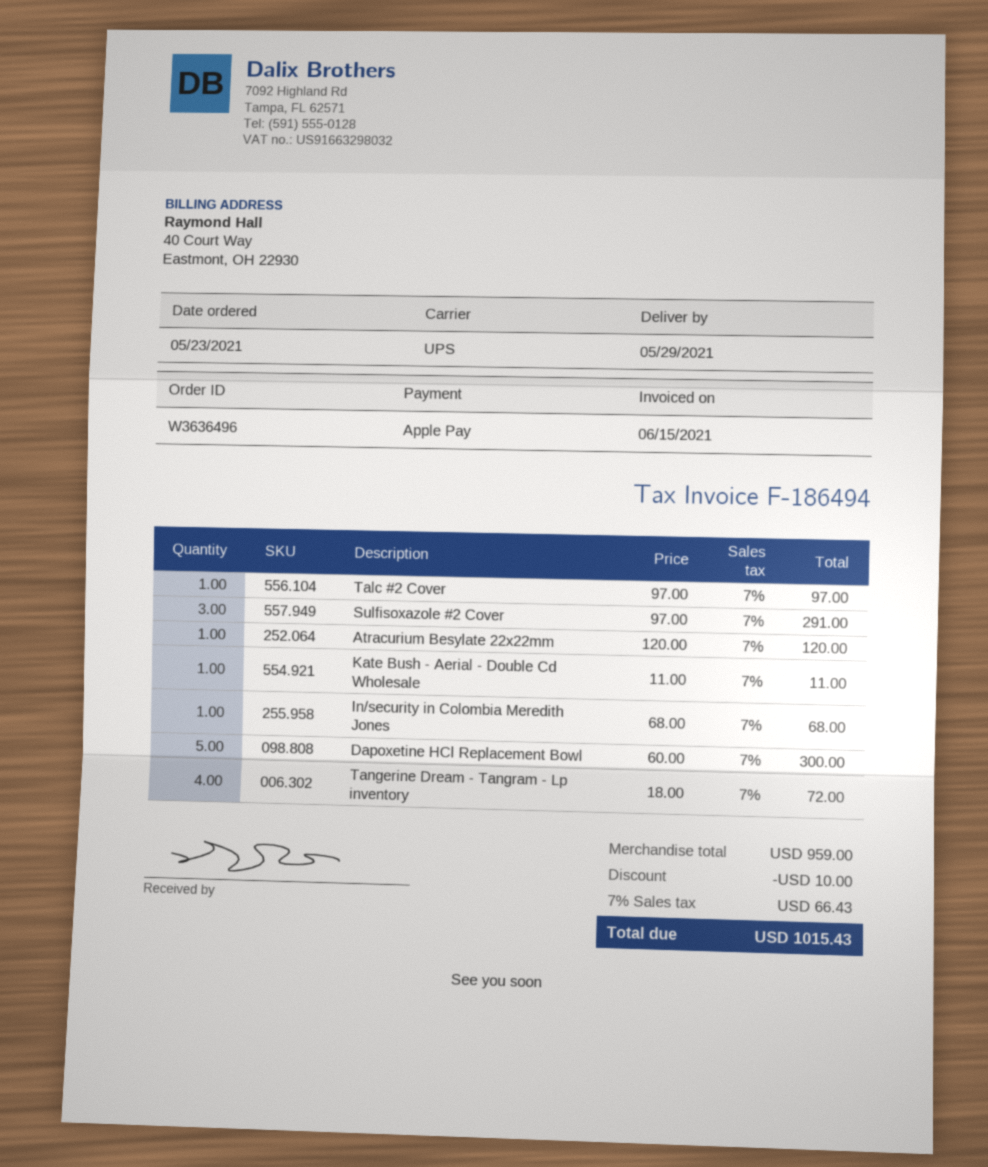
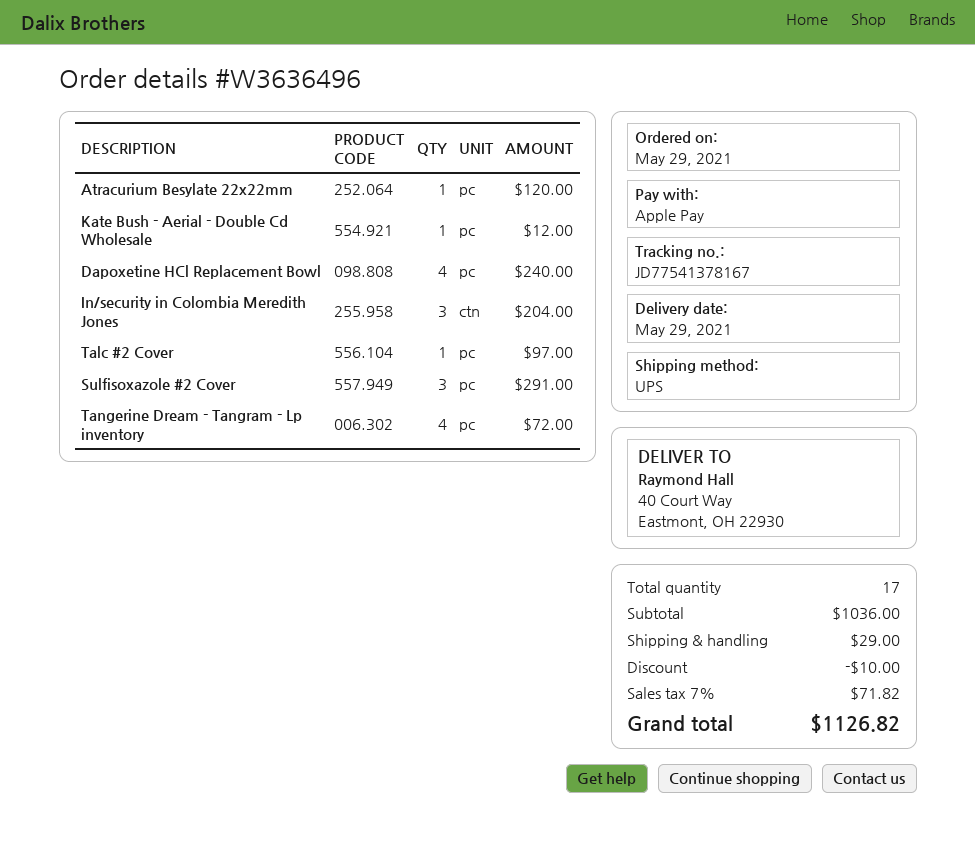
order date: 2021-05-23 -> 2021-05-29
Kate Bush - Aerial - Double Cd Wholesale: 1 for 11.00 -> 1 for 12.00
In/security in Colombia Meredith Jones: 1 for 68.00 -> 3 for 204.00
Dapoxetine HCl Replacement Bowl: 5 for 300.00 -> 4 for 240.00
subtotal: 959.00 -> 1036.00
shipping: none -> 29.00
tax: 7% = 66.43 -> 7% = 71.82
total: 1015.43 -> 1126.82

